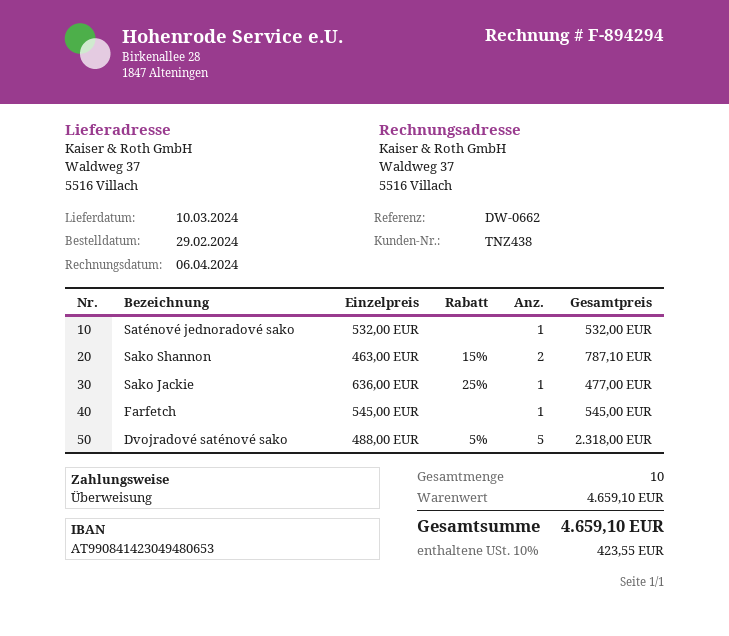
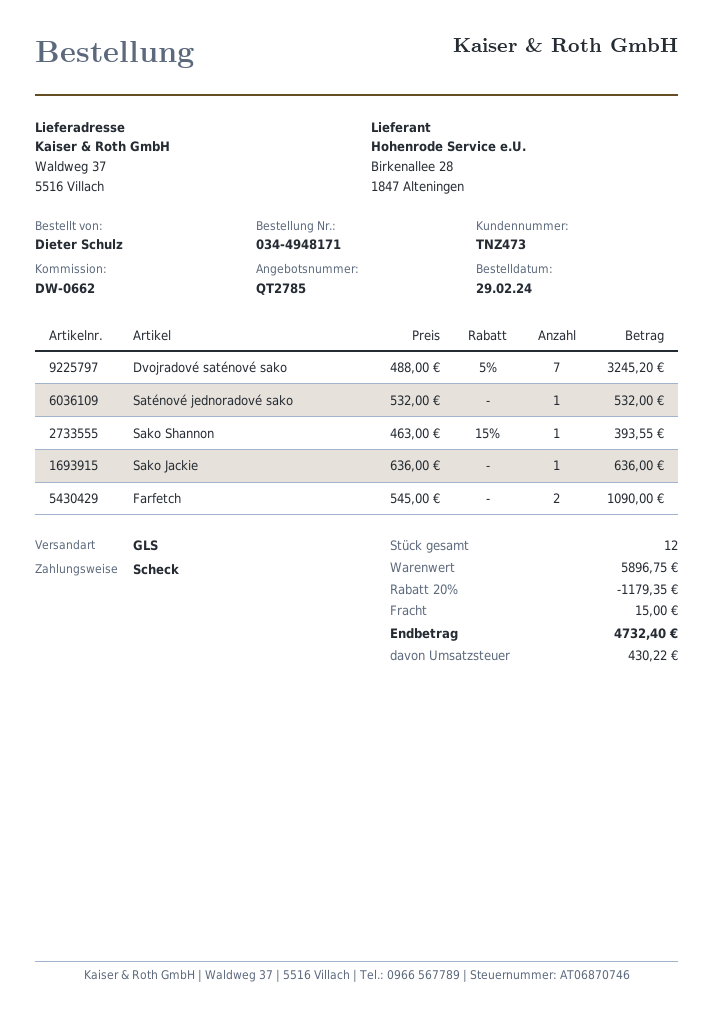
customer number: TNZ438 -> TNZ473
payment method: bank transfer -> cheque
Sako Shannon: 2 x 463.00 - 15% = 787.10 -> 1 x 463.00 - 15% = 393.55
Sako Jackie: 1 x 636.00 - 25% = 477.00 -> 1 x 636.00 = 636.00
Farfetch: 1 x 545.00 = 545.00 -> 2 x 545.00 = 1090.00
Dvojradové saténové sako: 5 x 488.00 - 5% = 2318.00 -> 7 x 488.00 - 5% = 3245.20
total quantity: 10 -> 12
subtotal: 4659.10 -> 5896.75
discount: none -> 20% = 1179.35
shipping: none -> 15.00
tax: 423.55 -> 430.22
total: 4659.10 -> 4732.40

